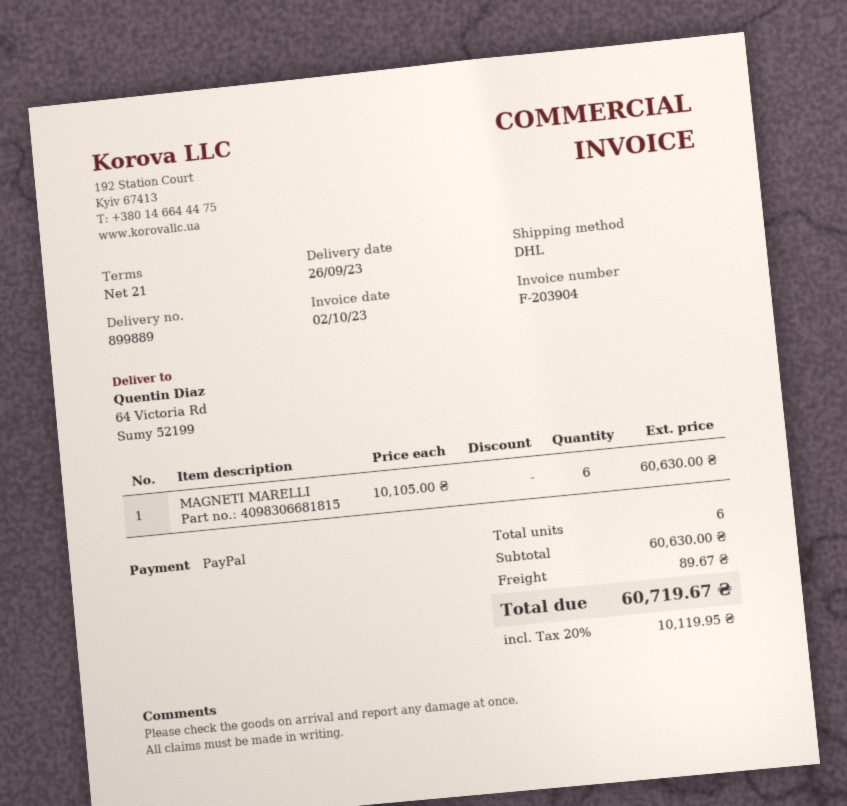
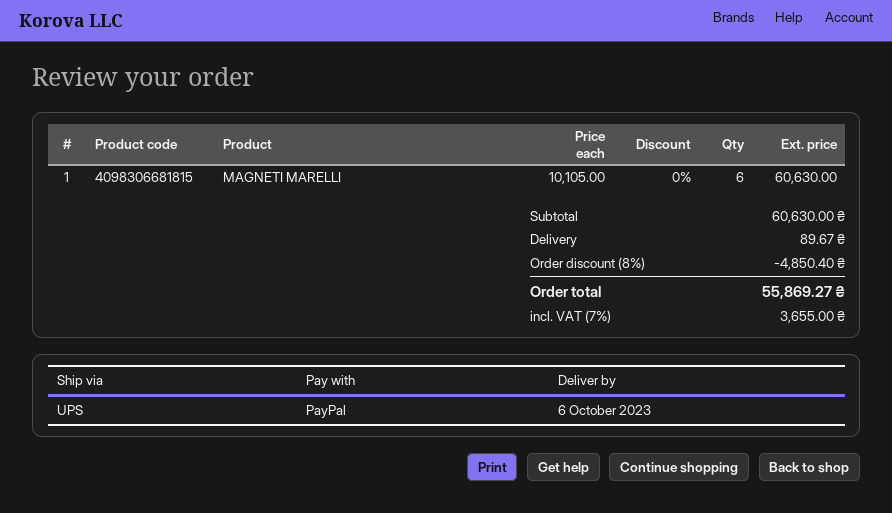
delivery date: 2023-09-26 -> 2023-10-06
shipping method: DHL -> UPS
discount: none -> 8% = 4850.40
tax: 20% = 10119.95 -> 7% = 3655.00
total: 60719.67 -> 55869.27

